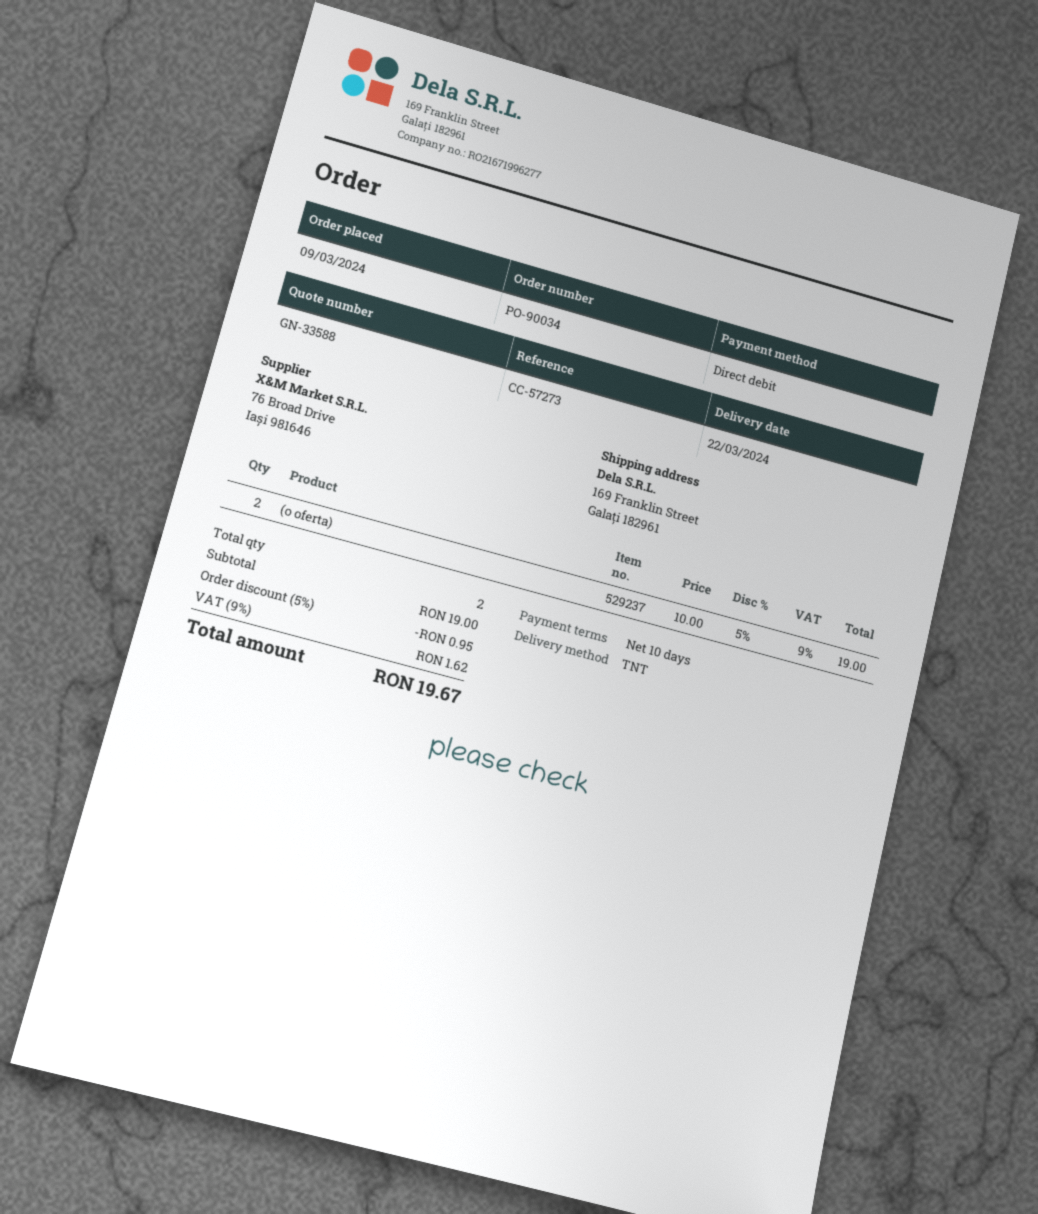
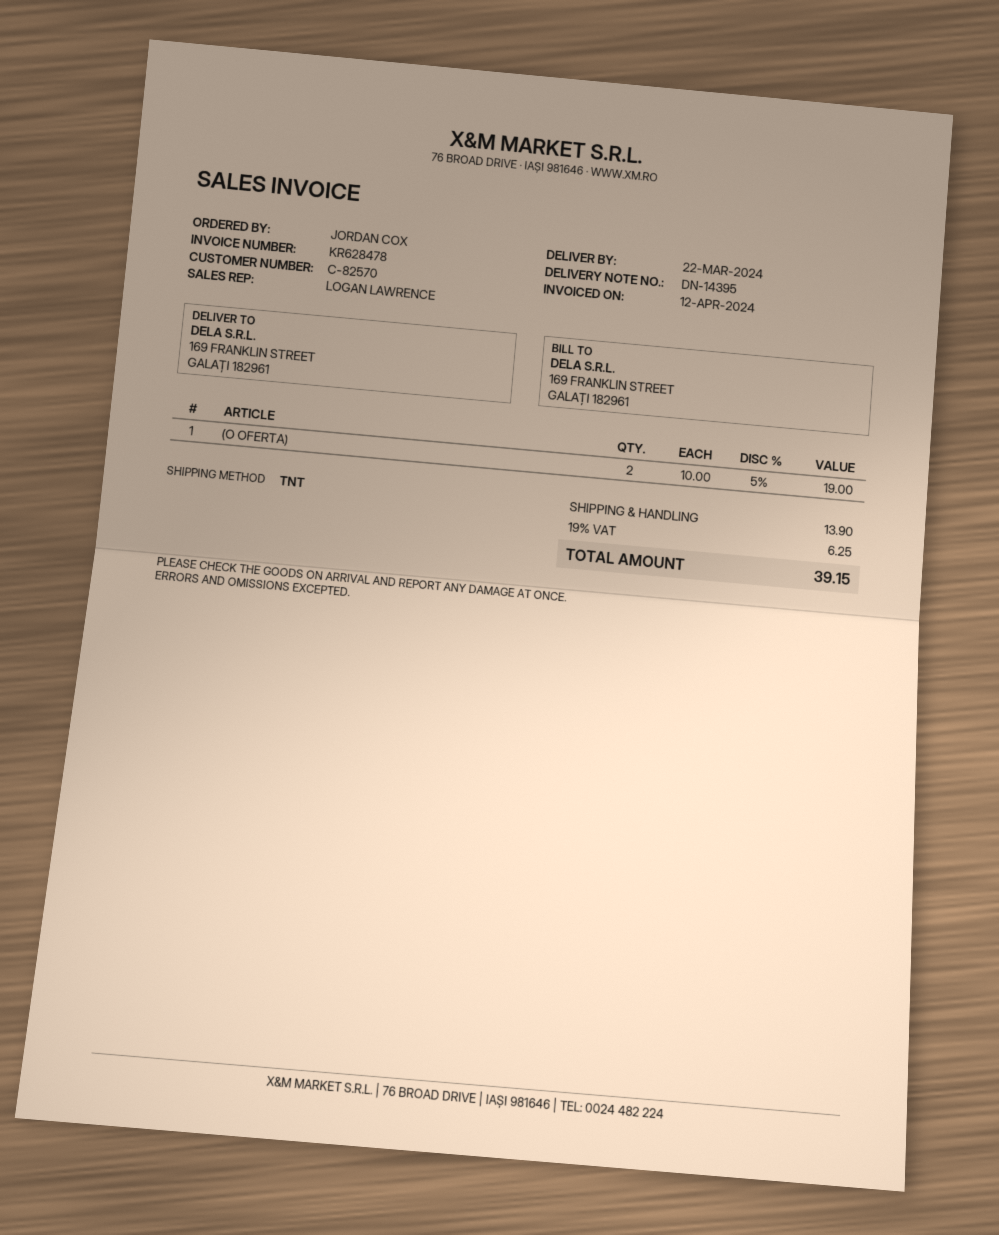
discount: 5% = 0.95 -> none
shipping: none -> 13.90
tax: 9% = 1.62 -> 19% = 6.25
total: 19.67 -> 39.15

